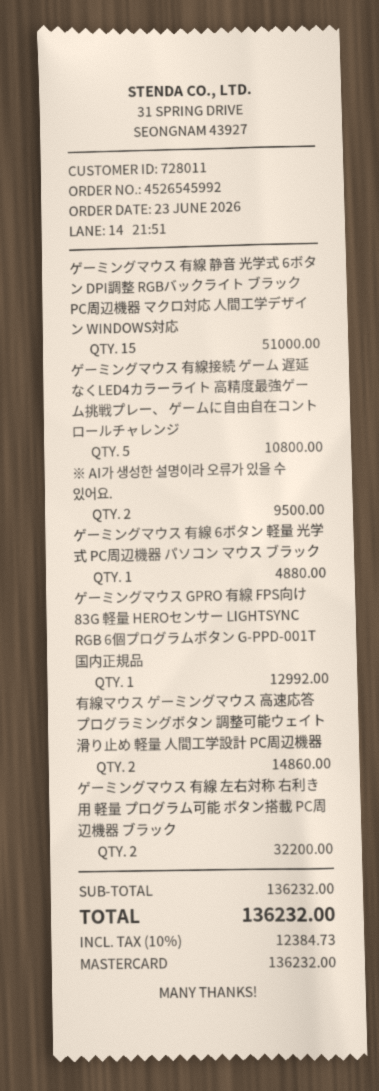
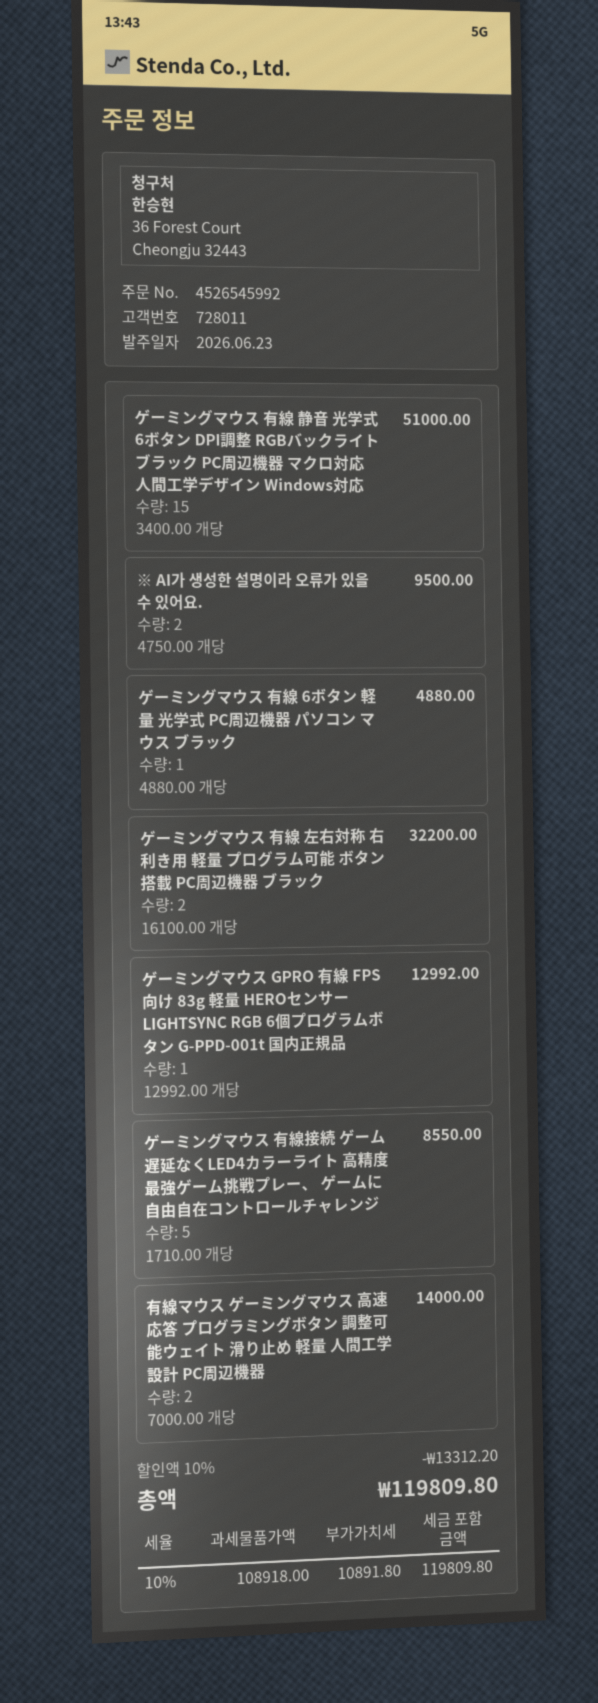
ゲーミングマウス 有線接続 ゲーム 遅延なくLED4カラーライト 高精度最強ゲーム挑戦プレー、 ゲームに自由自在コントロールチャレンジ: 5 for 10800.00 -> 5 for 8550.00
有線マウス ゲーミングマウス 高速応答 プログラミングボタン 調整可能ウェイト 滑り止め 軽量 人間工学設計 PC周辺機器: 2 for 14860.00 -> 2 for 14000.00
discount: none -> 10% = 13312.20
tax: 10% = 12384.73 -> 10% = 10891.80
total: 136232.00 -> 119809.80

